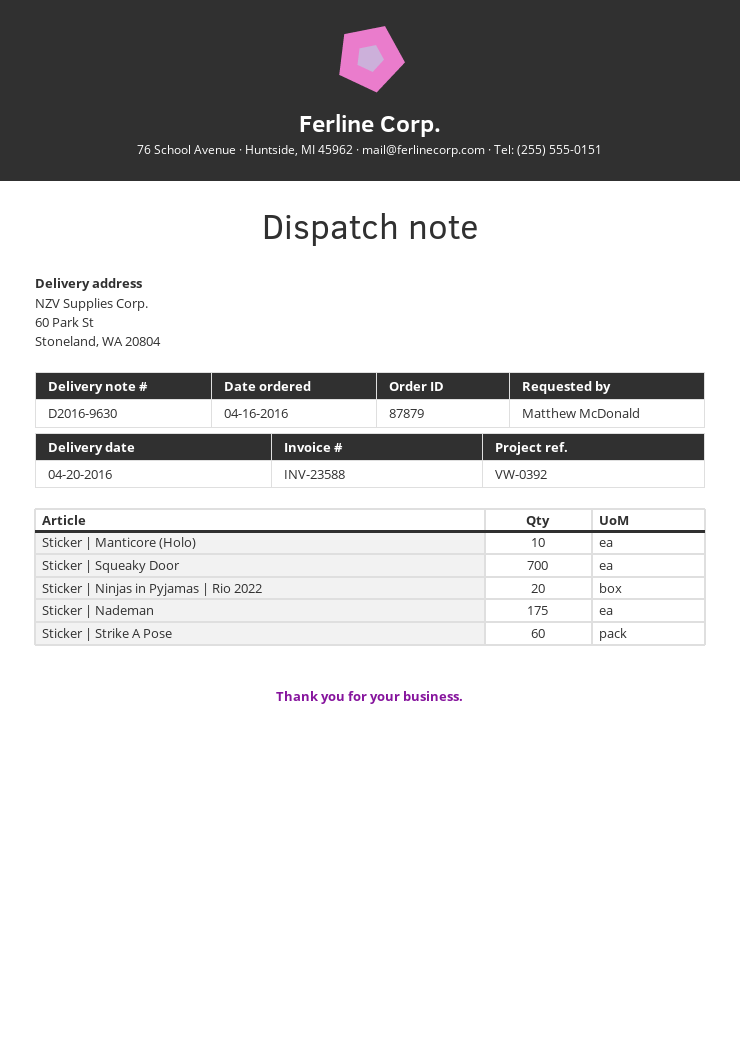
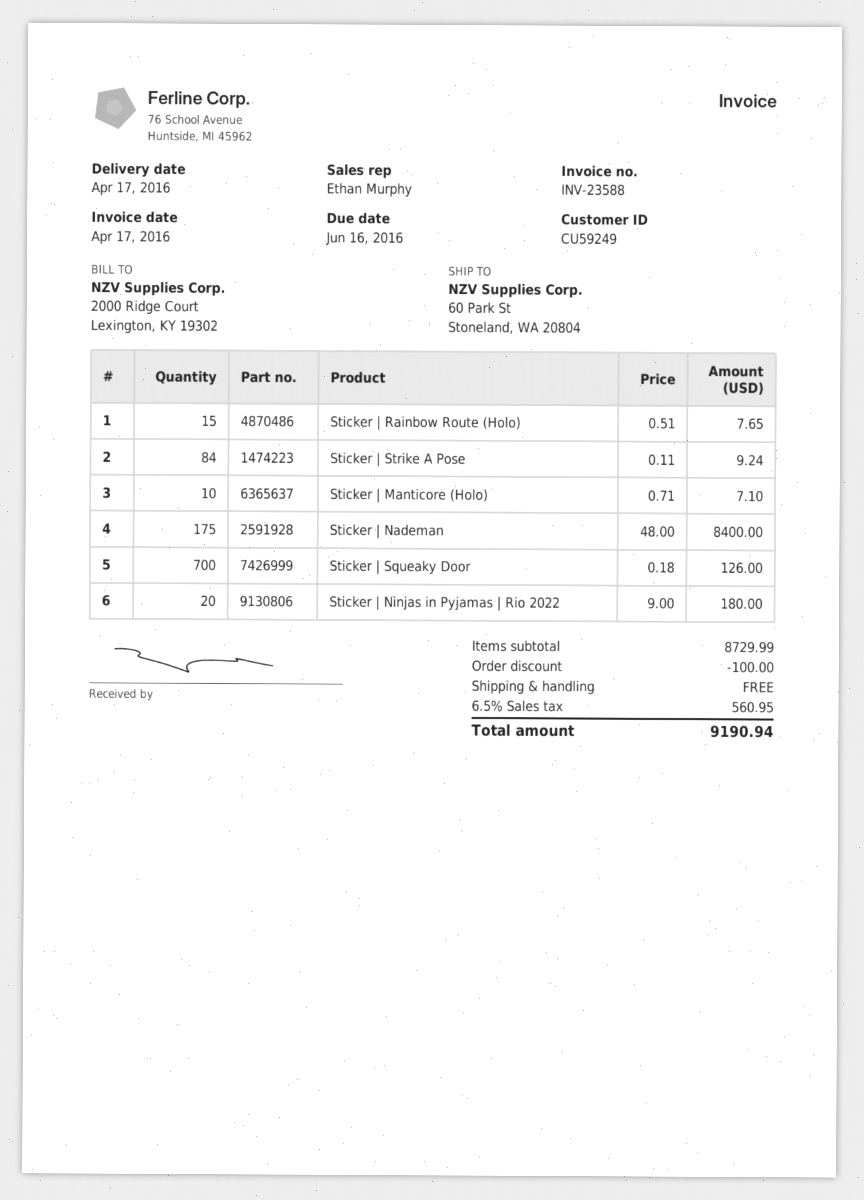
delivery date: 2016-04-20 -> 2016-04-17
Sticker | Strike A Pose: 60 -> 84
Sticker | Rainbow Route (Holo): none -> 15

